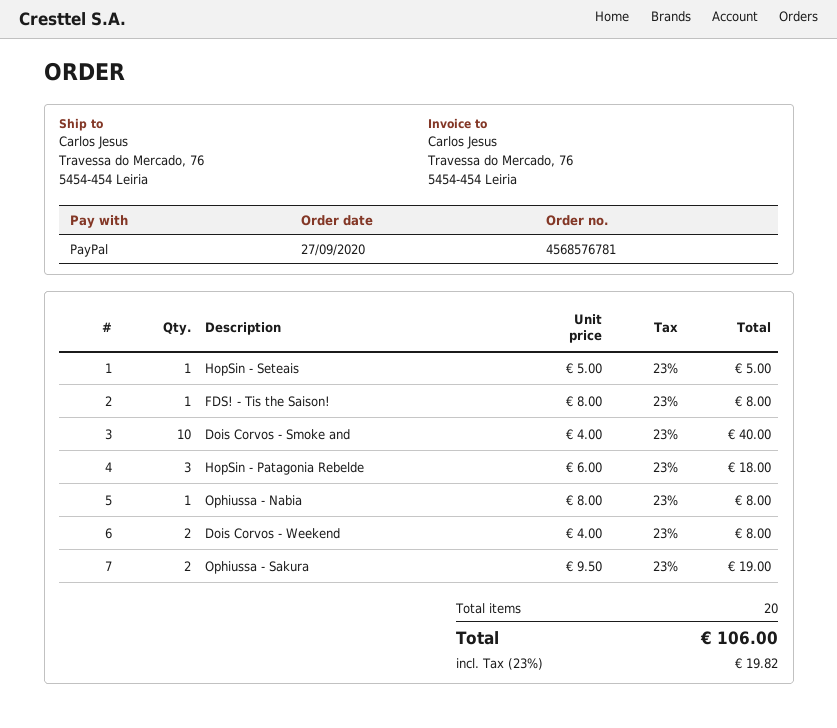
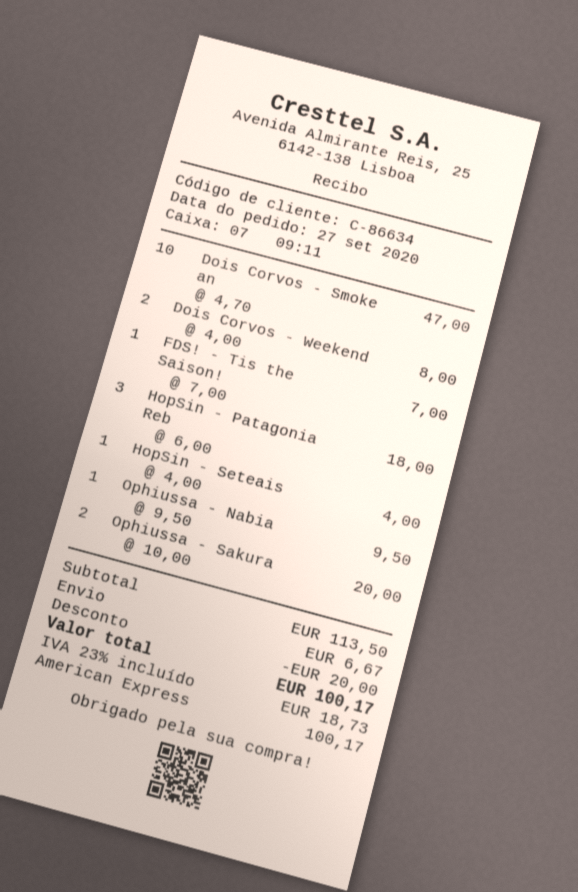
payment method: PayPal -> American Express
HopSin - Seteais: 1 x 5.00 = 5.00 -> 1 x 4.00 = 4.00
FDS! - Tis the Saison!: 1 x 8.00 = 8.00 -> 1 x 7.00 = 7.00
Dois Corvos - Smoke and: 10 x 4.00 = 40.00 -> 10 x 4.70 = 47.00
Ophiussa - Nabia: 1 x 8.00 = 8.00 -> 1 x 9.50 = 9.50
Ophiussa - Sakura: 2 x 9.50 = 19.00 -> 2 x 10.00 = 20.00
discount: none -> 20.00
shipping: none -> 6.67
tax: 23% = 19.82 -> 23% = 18.73
total: 106.00 -> 100.17

